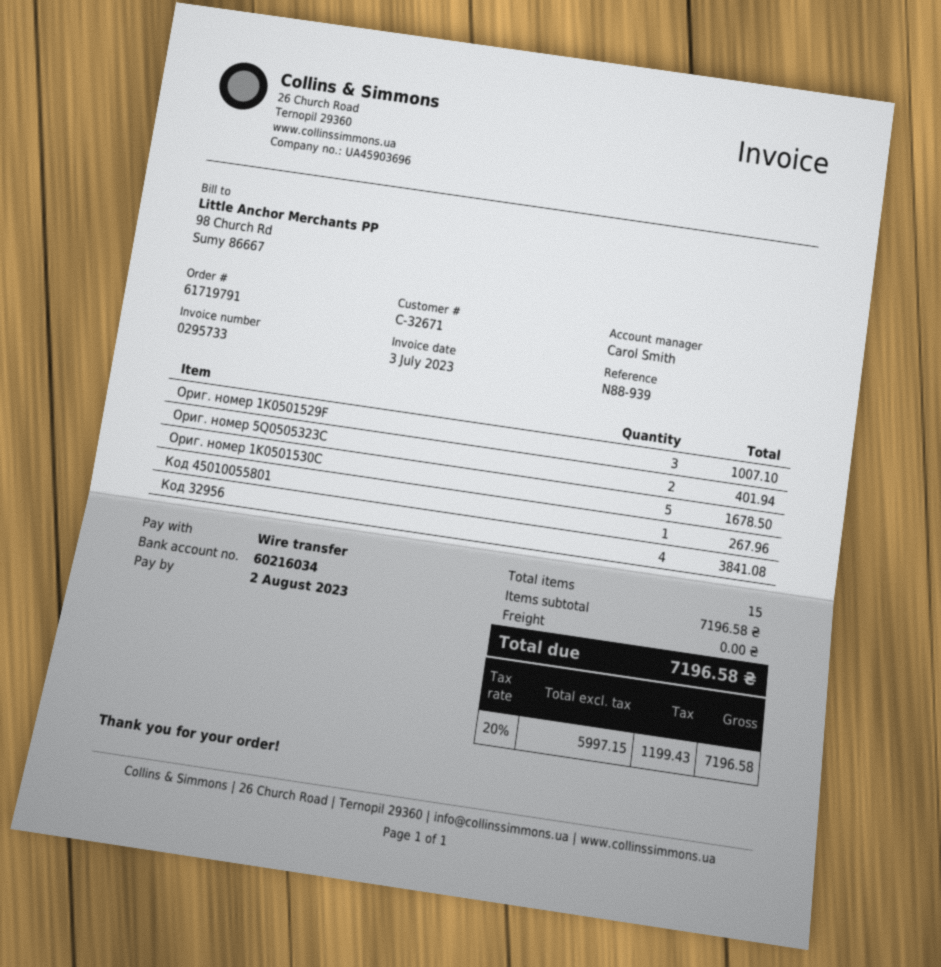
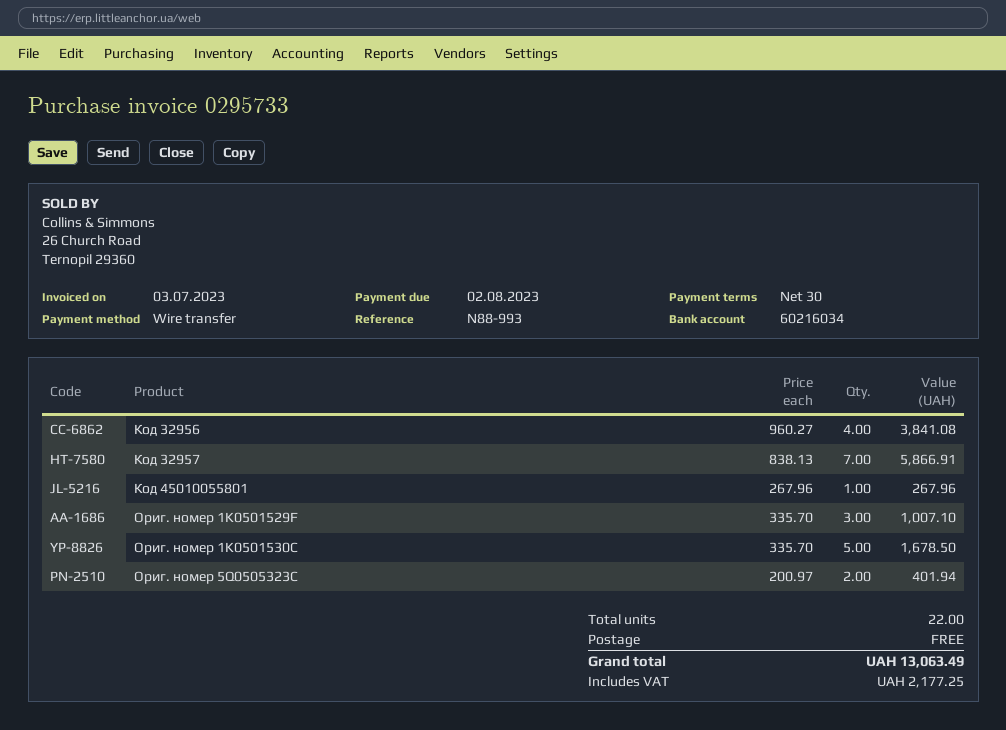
reference: N88-939 -> N88-993
Код 32957: none -> 7 for 5866.91
total quantity: 15 -> 22
tax: 1199.43 -> 2177.25
total: 7196.58 -> 13063.49

